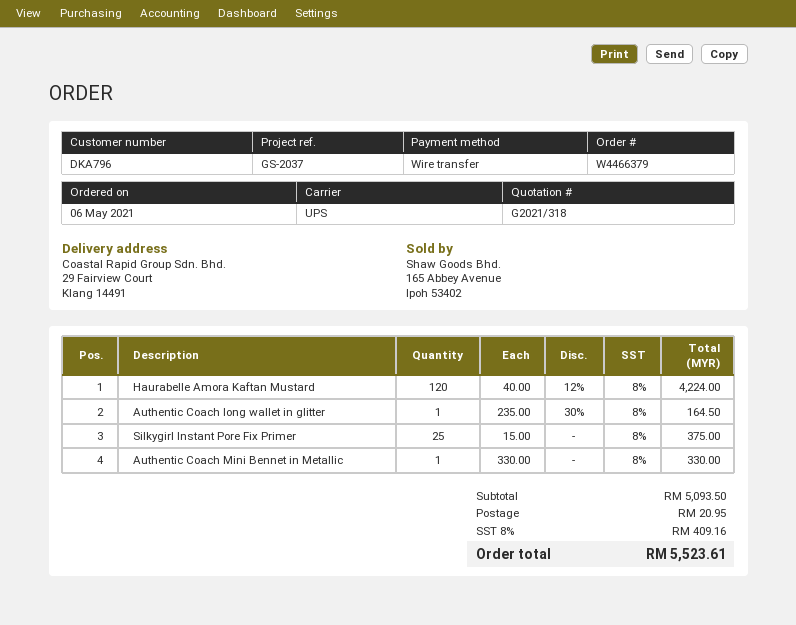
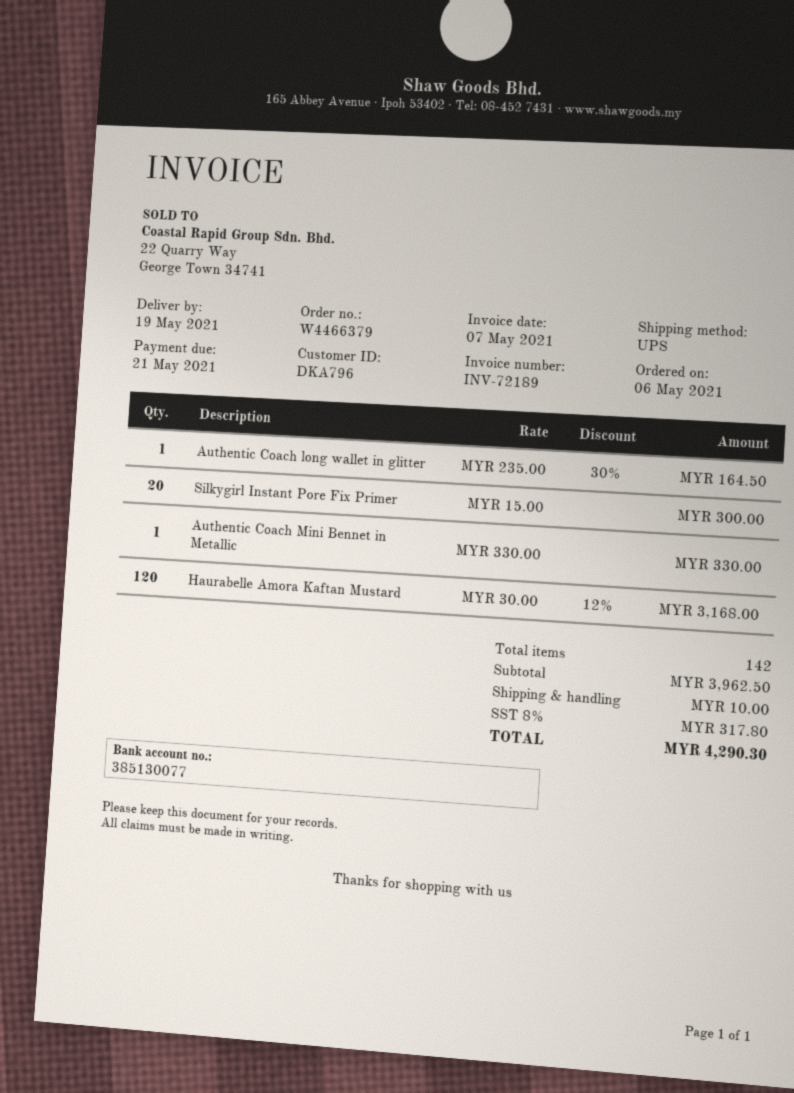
Haurabelle Amora Kaftan Mustard: 120 x 40.00 - 12% = 4224.00 -> 120 x 30.00 - 12% = 3168.00
Silkygirl Instant Pore Fix Primer: 25 x 15.00 = 375.00 -> 20 x 15.00 = 300.00
subtotal: 5093.50 -> 3962.50
shipping: 20.95 -> 10.00
tax: 8% = 409.16 -> 8% = 317.80
total: 5523.61 -> 4290.30

